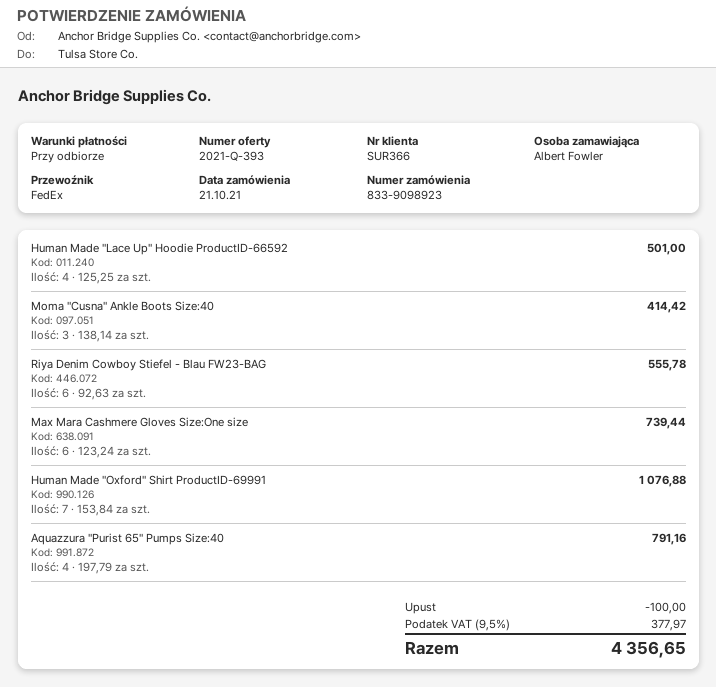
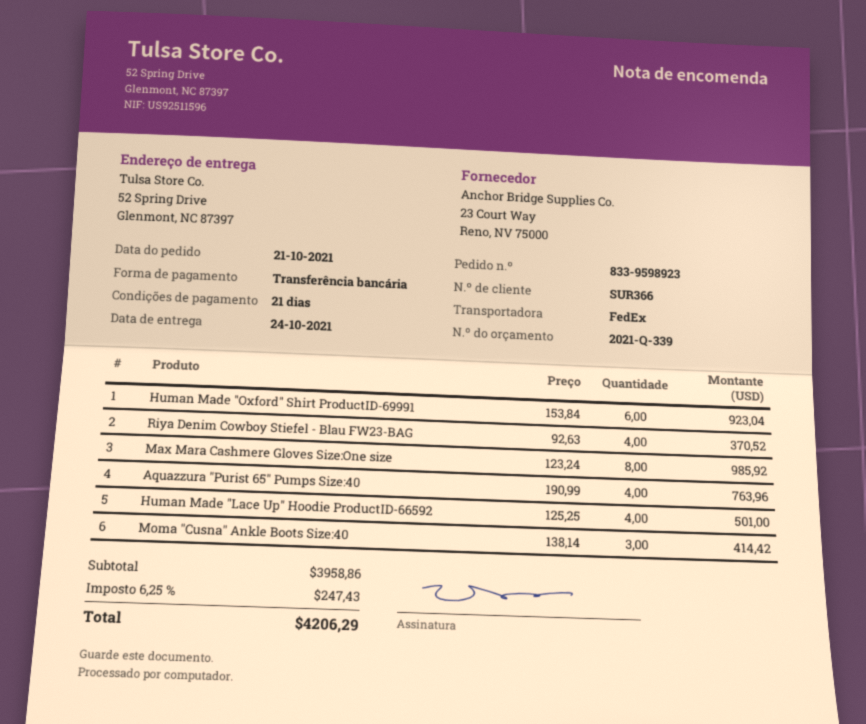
quote number: 2021-Q-393 -> 2021-Q-339
order number: 833-9098923 -> 833-9598923
payment terms: on receipt -> 21 days
Riya Denim Cowboy Stiefel - Blau FW23-BAG: 6 x 92.63 = 555.78 -> 4 x 92.63 = 370.52
Max Mara Cashmere Gloves Size:One size: 6 x 123.24 = 739.44 -> 8 x 123.24 = 985.92
Human Made "Oxford" Shirt ProductID-69991: 7 x 153.84 = 1076.88 -> 6 x 153.84 = 923.04
Aquazzura "Purist 65" Pumps Size:40: 4 x 197.79 = 791.16 -> 4 x 190.99 = 763.96
discount: 100.00 -> none
tax: 9.5% = 377.97 -> 6.25% = 247.43
total: 4356.65 -> 4206.29

